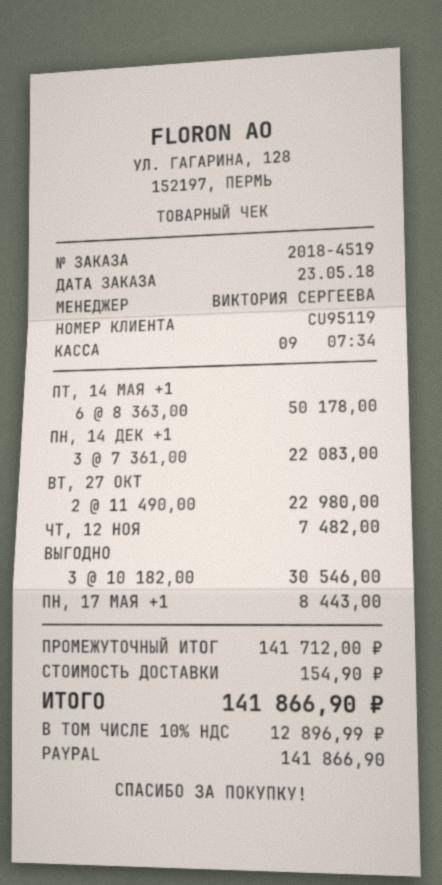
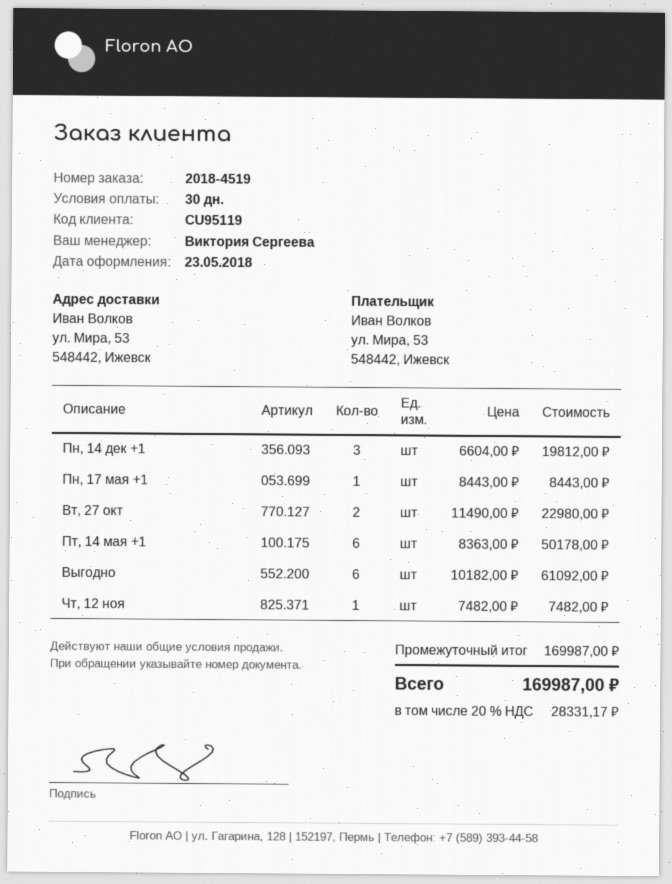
ПН, 14 ДЕК +1: 3 x 7361.00 = 22083.00 -> 3 x 6604.00 = 19812.00
ВЫГОДНО: 3 x 10182.00 = 30546.00 -> 6 x 10182.00 = 61092.00
subtotal: 141712.00 -> 169987.00
shipping: 154.90 -> none
tax: 10% = 12896.99 -> 20% = 28331.17
total: 141866.90 -> 169987.00

